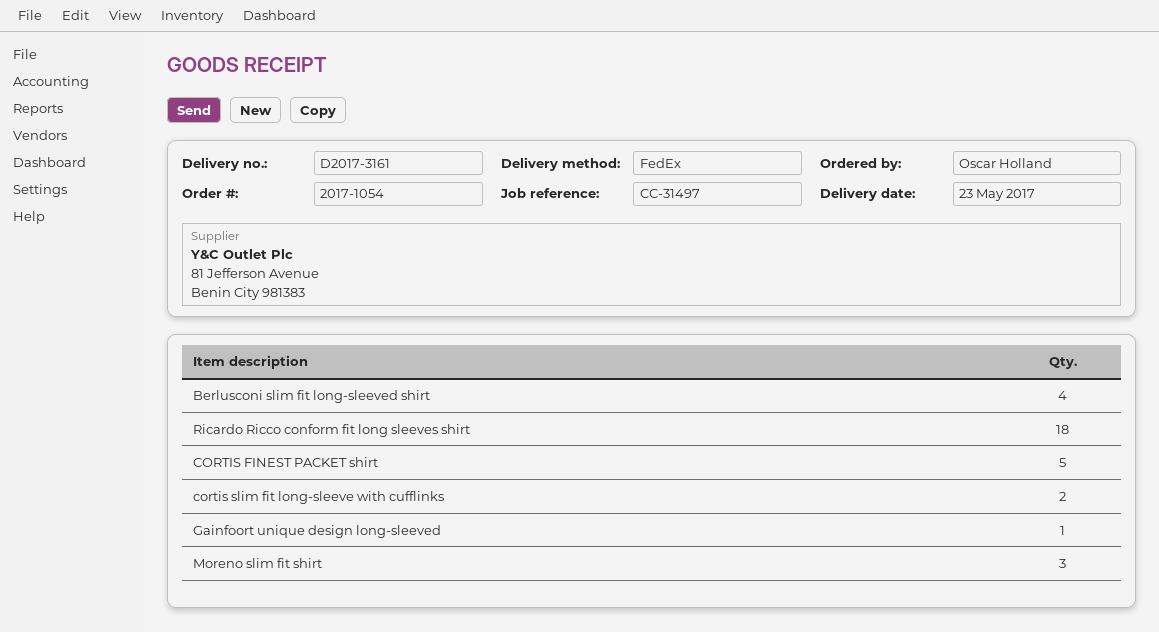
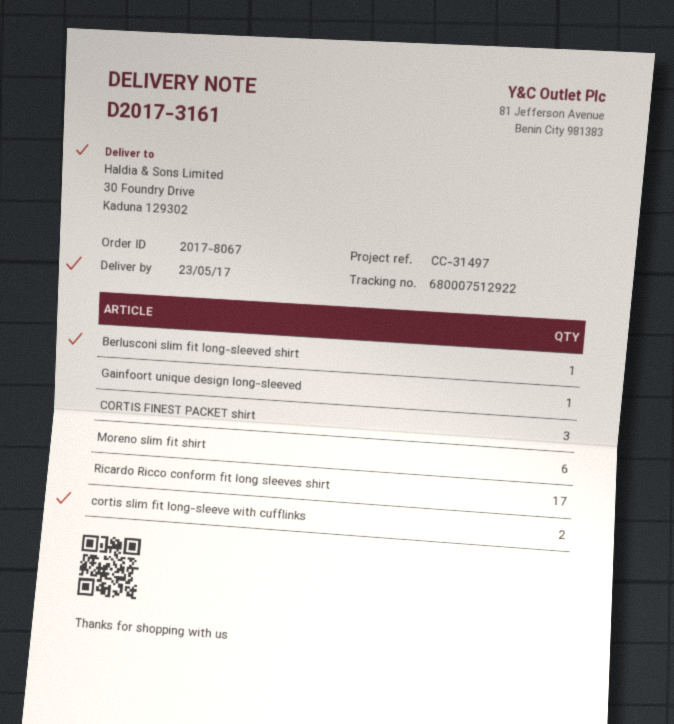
order number: 2017-1054 -> 2017-8067
Berlusconi slim fit long-sleeved shirt: 4 -> 1
Ricardo Ricco conform fit long sleeves shirt: 18 -> 17
CORTIS FINEST PACKET shirt: 5 -> 3
Moreno slim fit shirt: 3 -> 6

